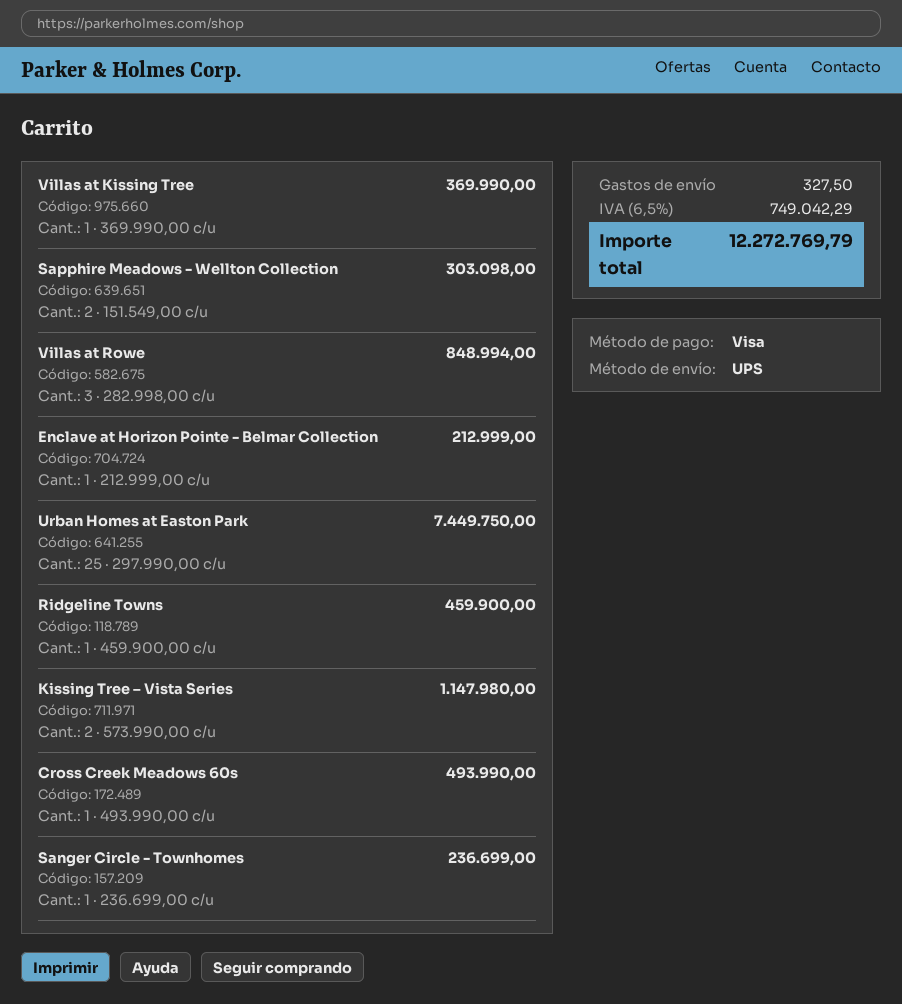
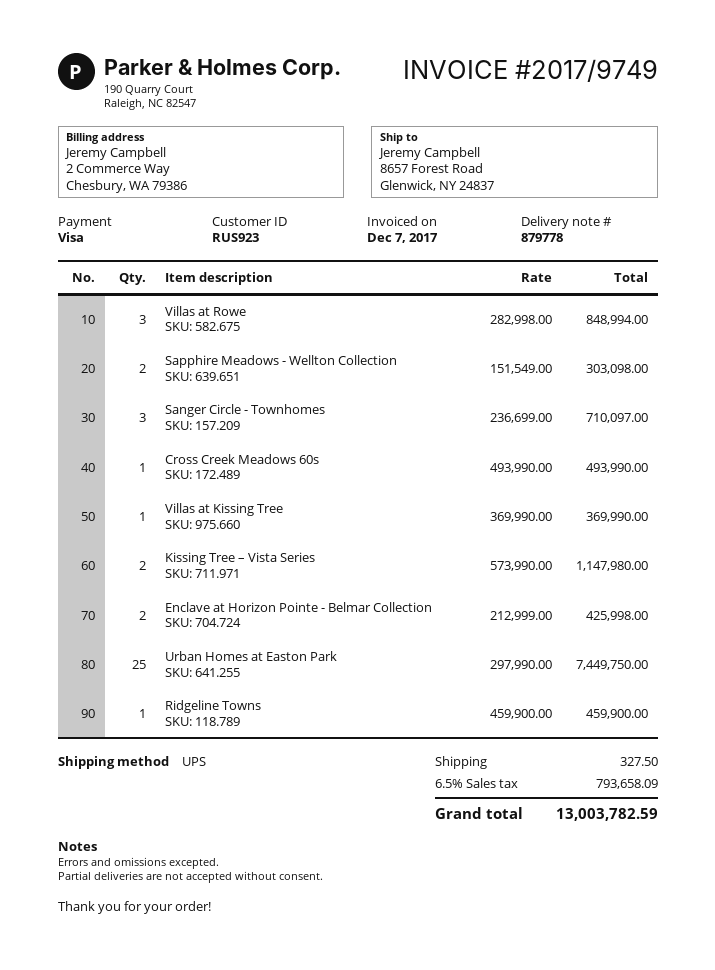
Enclave at Horizon Pointe - Belmar Collection: 1 x 212999.00 = 212999.00 -> 2 x 212999.00 = 425998.00
Sanger Circle - Townhomes: 1 x 236699.00 = 236699.00 -> 3 x 236699.00 = 710097.00
tax: 6.5% = 749042.29 -> 6.5% = 793658.09
total: 12272769.79 -> 13003782.59

